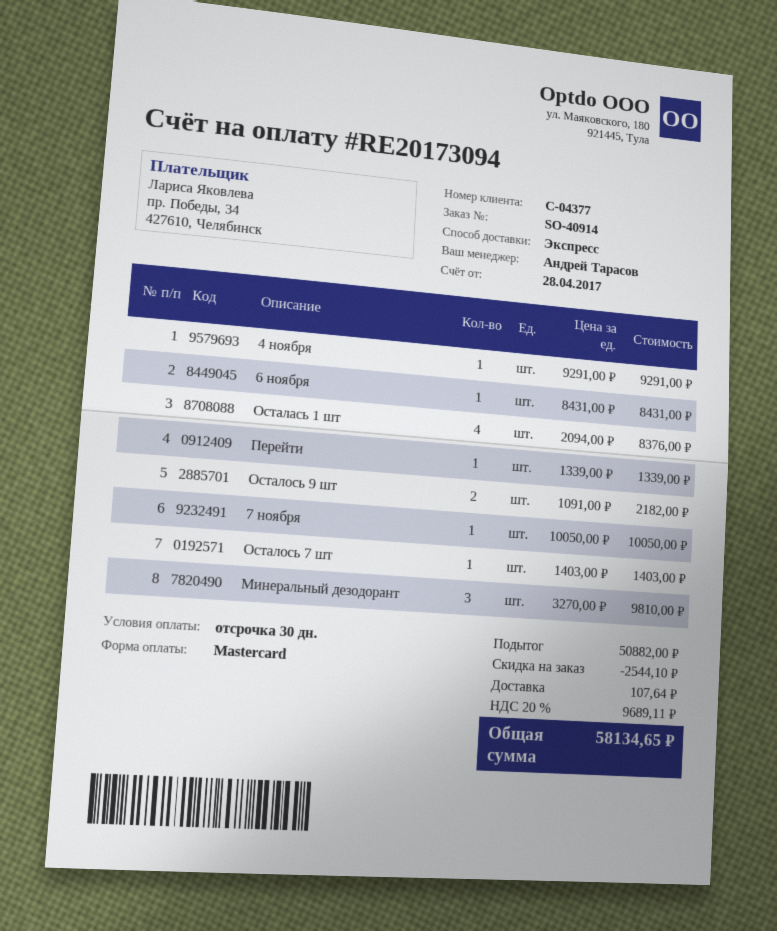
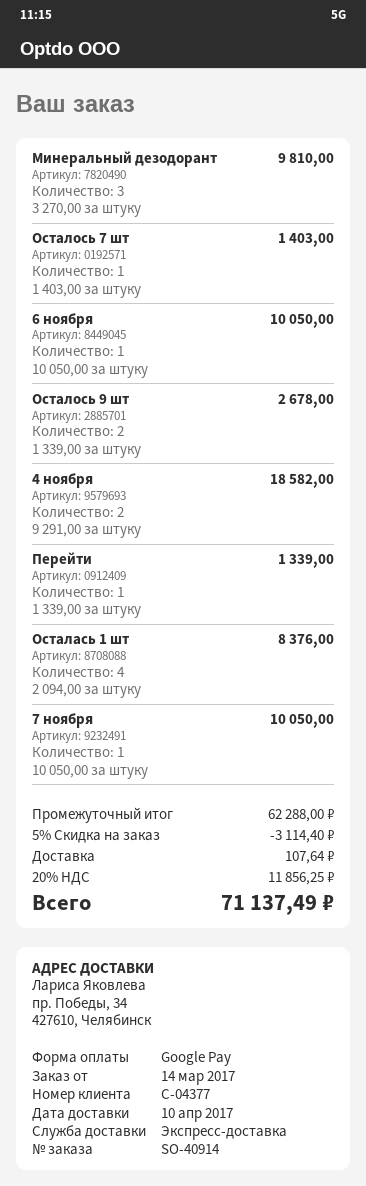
payment method: Mastercard -> Google Pay
4 ноября: 1 x 9291.00 = 9291.00 -> 2 x 9291.00 = 18582.00
6 ноября: 1 x 8431.00 = 8431.00 -> 1 x 10050.00 = 10050.00
Осталось 9 шт: 2 x 1091.00 = 2182.00 -> 2 x 1339.00 = 2678.00
subtotal: 50882.00 -> 62288.00
discount: 2544.10 -> 3114.40
tax: 20% = 9689.11 -> 20% = 11856.25
total: 58134.65 -> 71137.49

